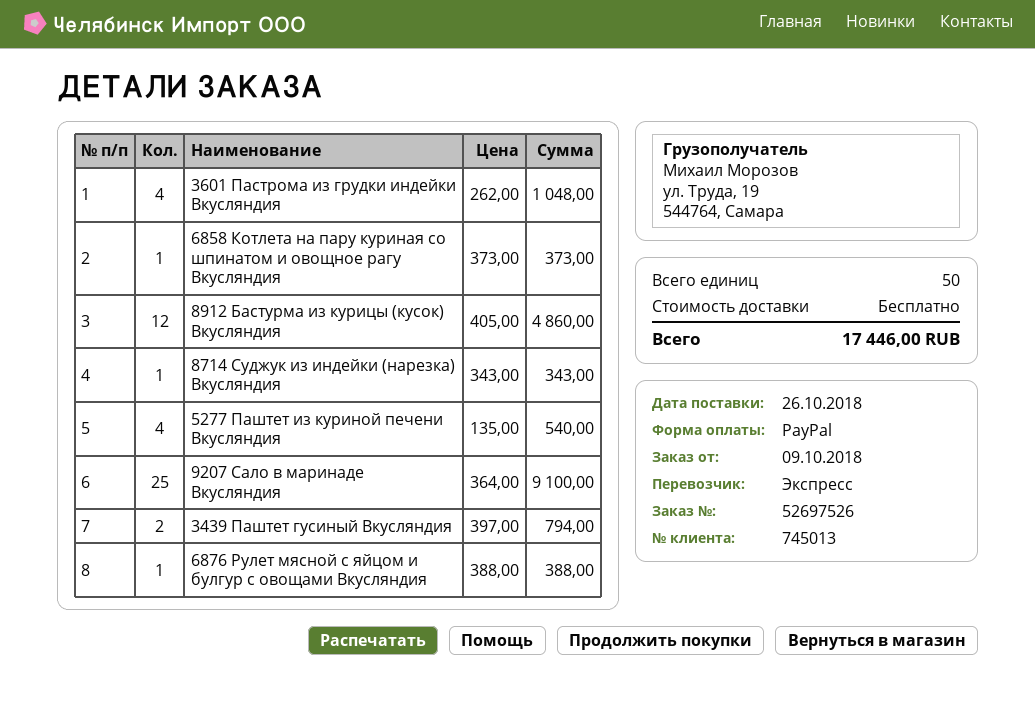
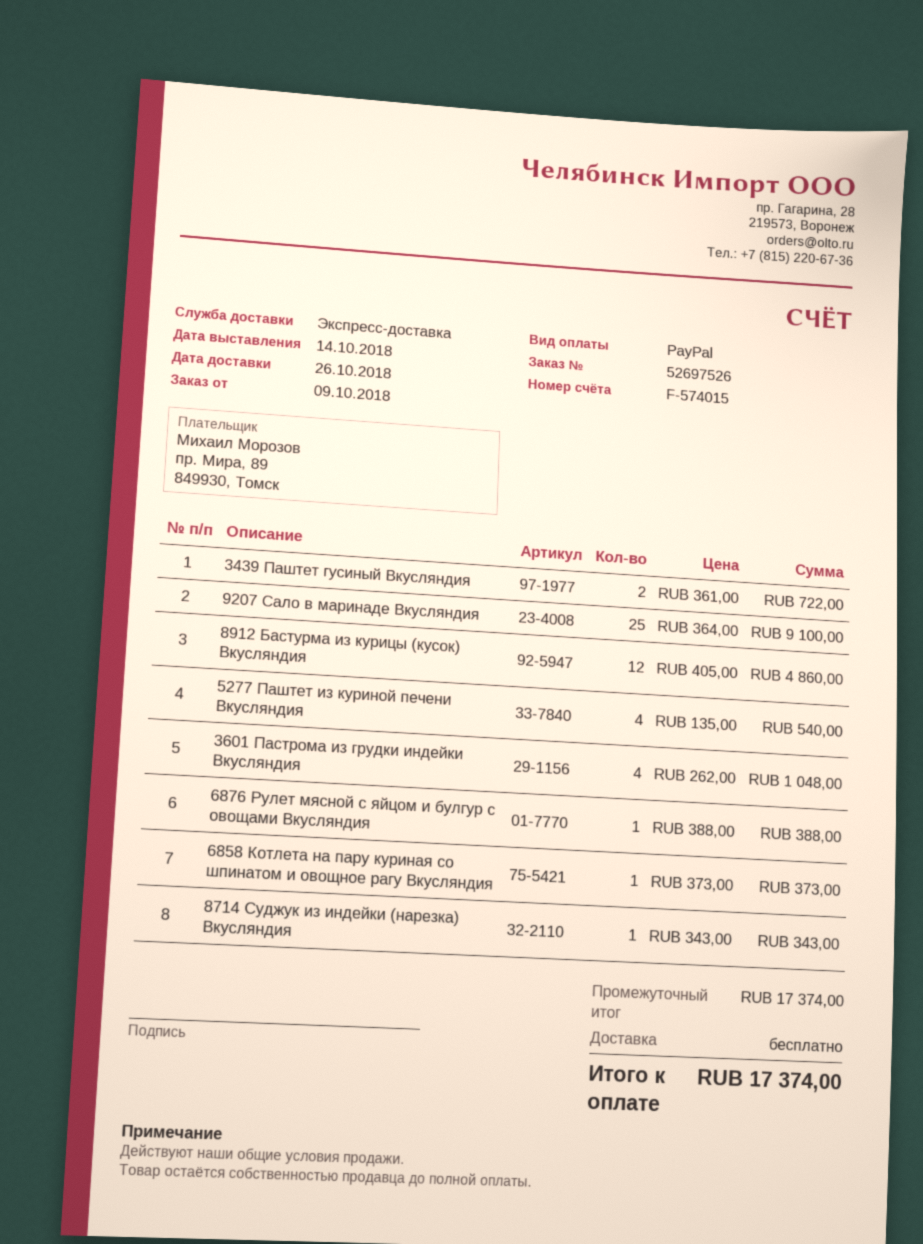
3439 Паштет гусиный Вкусляндия: 2 x 397.00 = 794.00 -> 2 x 361.00 = 722.00
total: 17446.00 -> 17374.00

